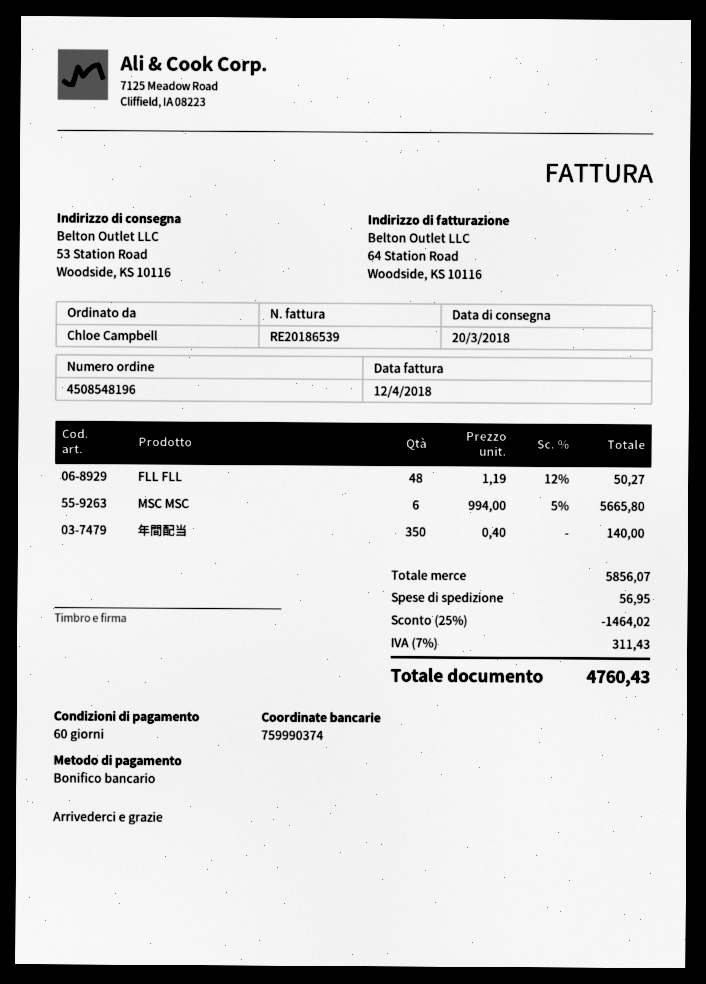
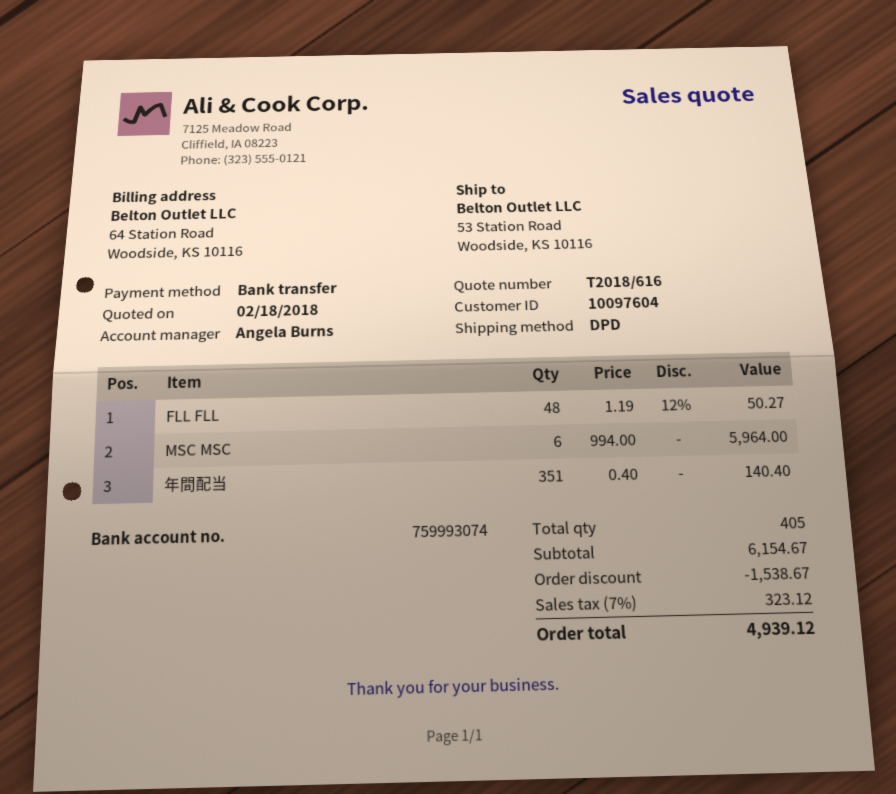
bank account: 759990374 -> 759993074
MSC MSC: 6 x 994.00 - 5% = 5665.80 -> 6 x 994.00 = 5964.00
年間配当: 350 x 0.40 = 140.00 -> 351 x 0.40 = 140.40
subtotal: 5856.07 -> 6154.67
discount: 1464.02 -> 1538.67
shipping: 56.95 -> none
tax: 7% = 311.43 -> 7% = 323.12
total: 4760.43 -> 4939.12

